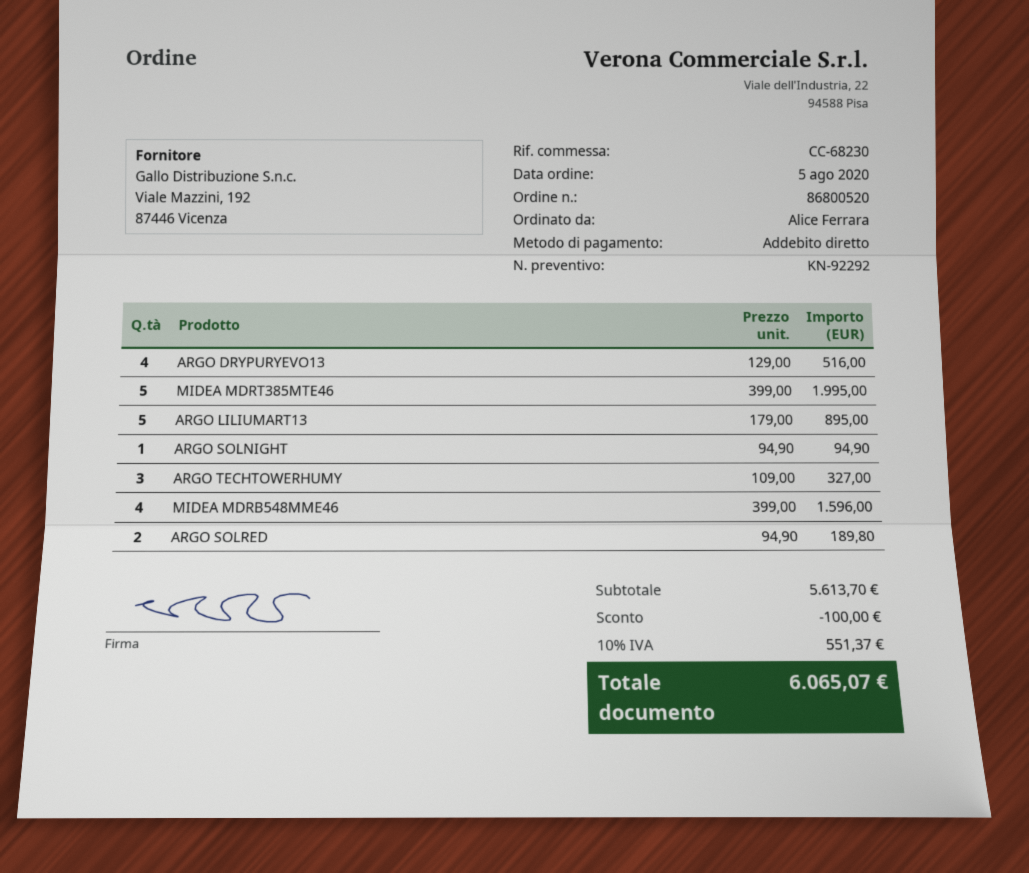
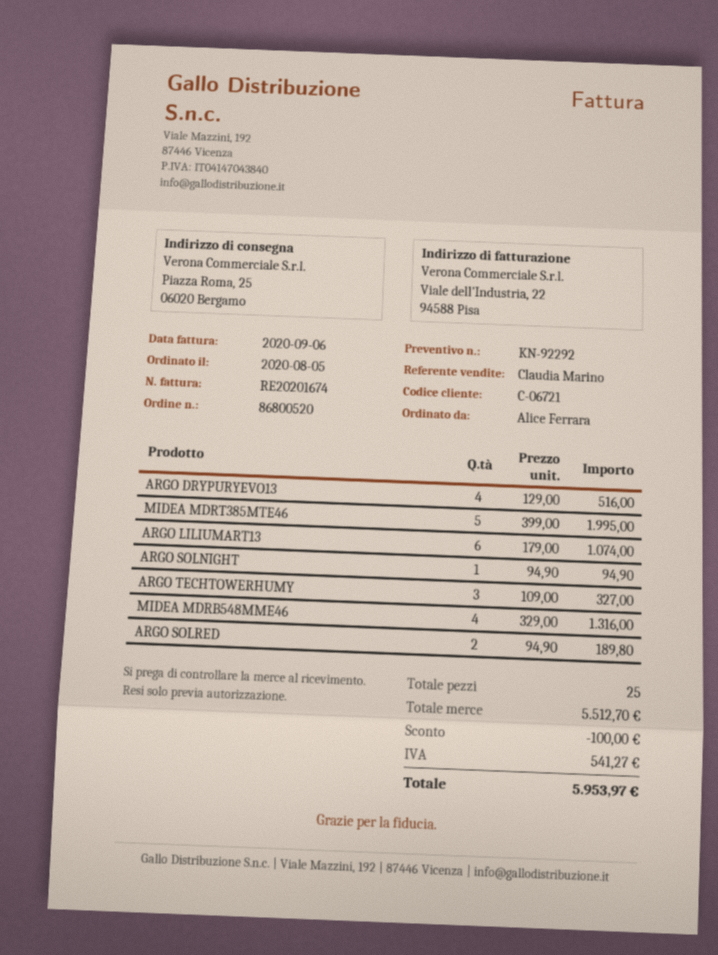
ARGO LILIUMART13: 5 x 179.00 = 895.00 -> 6 x 179.00 = 1074.00
MIDEA MDRB548MME46: 4 x 399.00 = 1596.00 -> 4 x 329.00 = 1316.00
subtotal: 5613.70 -> 5512.70
tax: 551.37 -> 541.27
total: 6065.07 -> 5953.97

